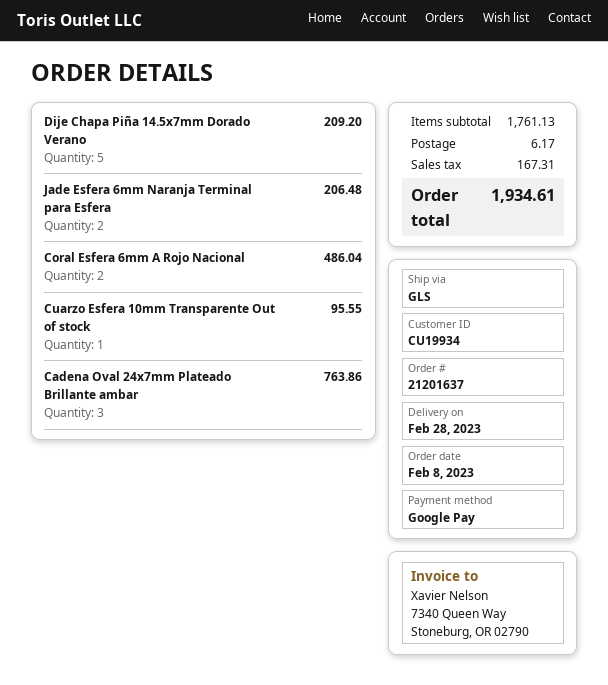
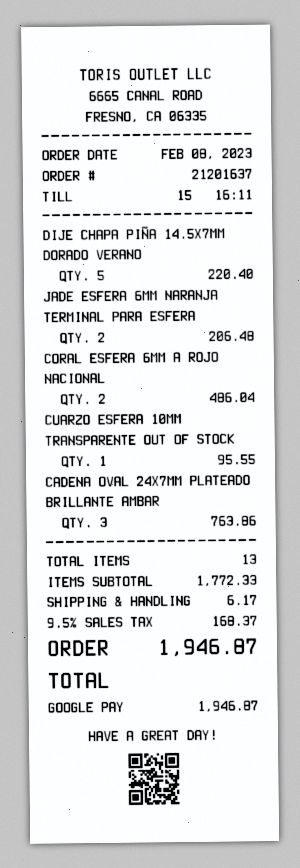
Dije Chapa Piña 14.5x7mm Dorado Verano: 5 for 209.20 -> 5 for 220.40
subtotal: 1761.13 -> 1772.33
tax: 167.31 -> 168.37
total: 1934.61 -> 1946.87

